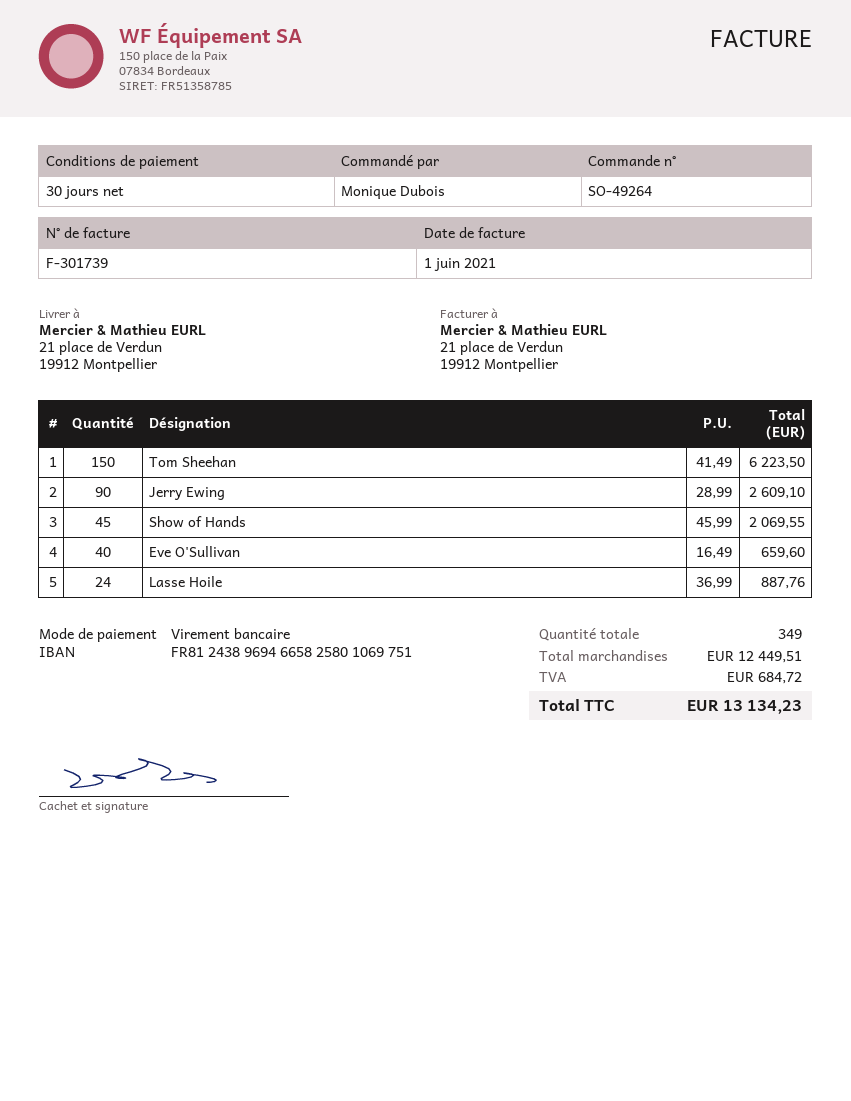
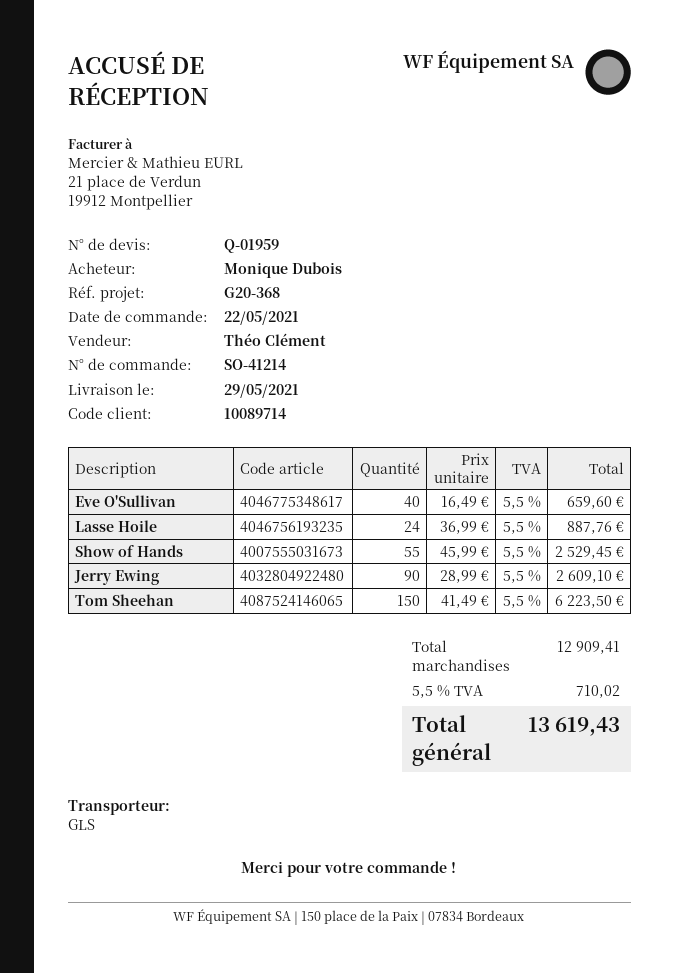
order number: SO-49264 -> SO-41214
Show of Hands: 45 x 45.99 = 2069.55 -> 55 x 45.99 = 2529.45
subtotal: 12449.51 -> 12909.41
tax: 684.72 -> 710.02
total: 13134.23 -> 13619.43

